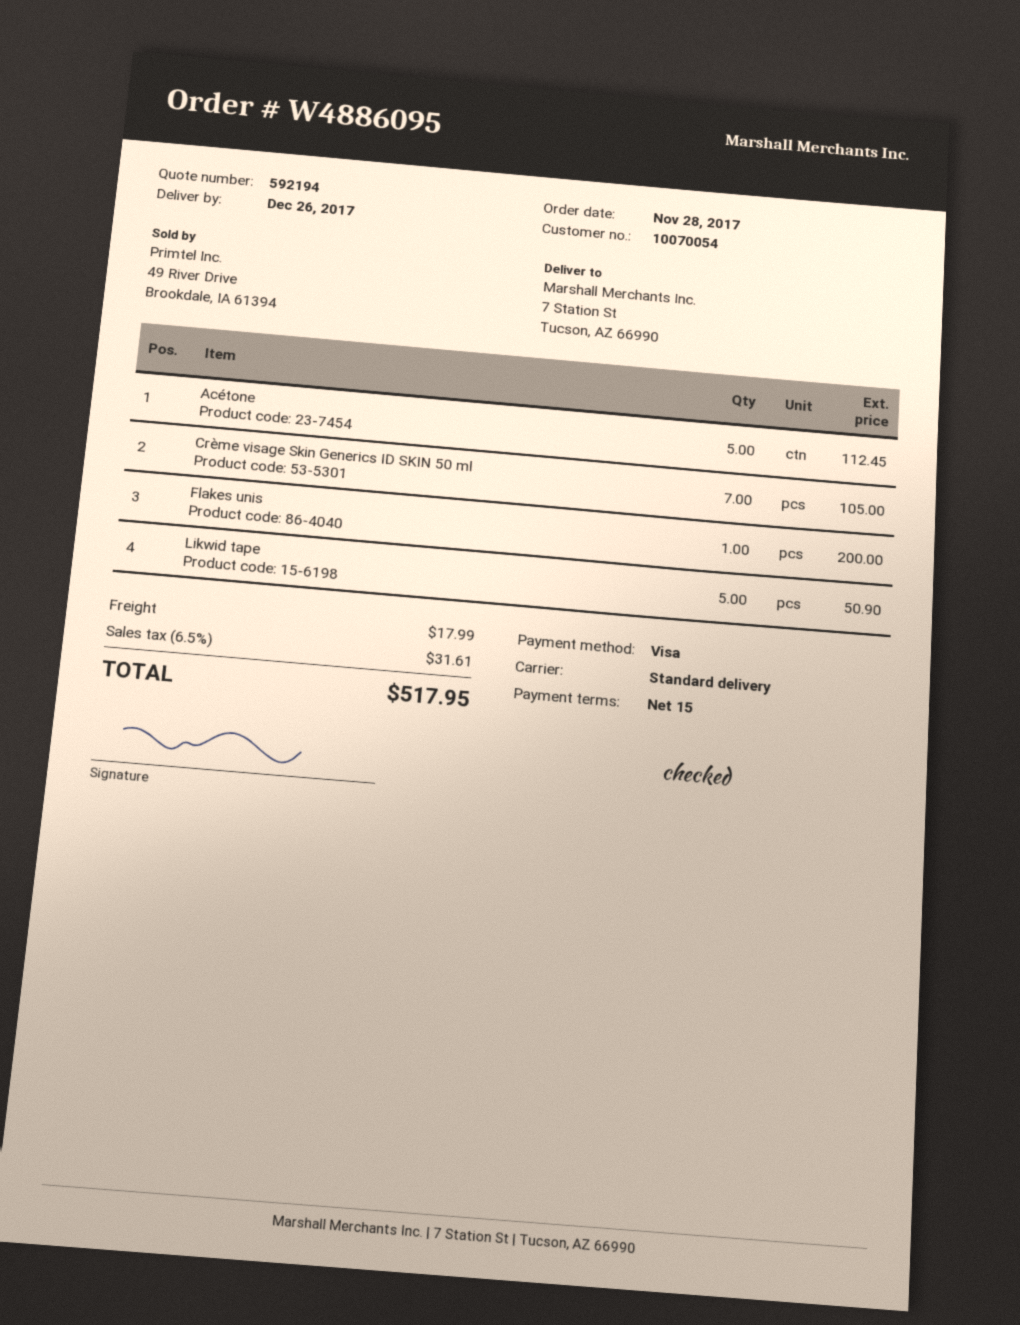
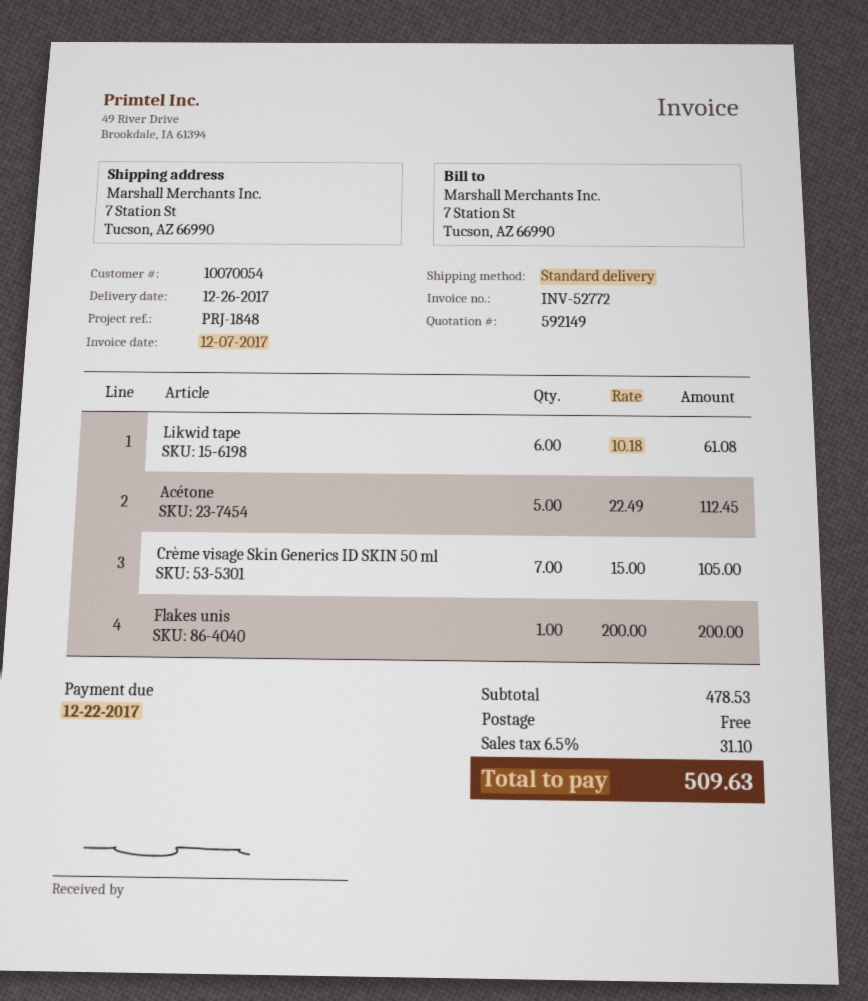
quote number: 592194 -> 592149
Likwid tape: 5 for 50.90 -> 6 for 61.08
shipping: 17.99 -> 0.00
tax: 6.5% = 31.61 -> 6.5% = 31.10
total: 517.95 -> 509.63

